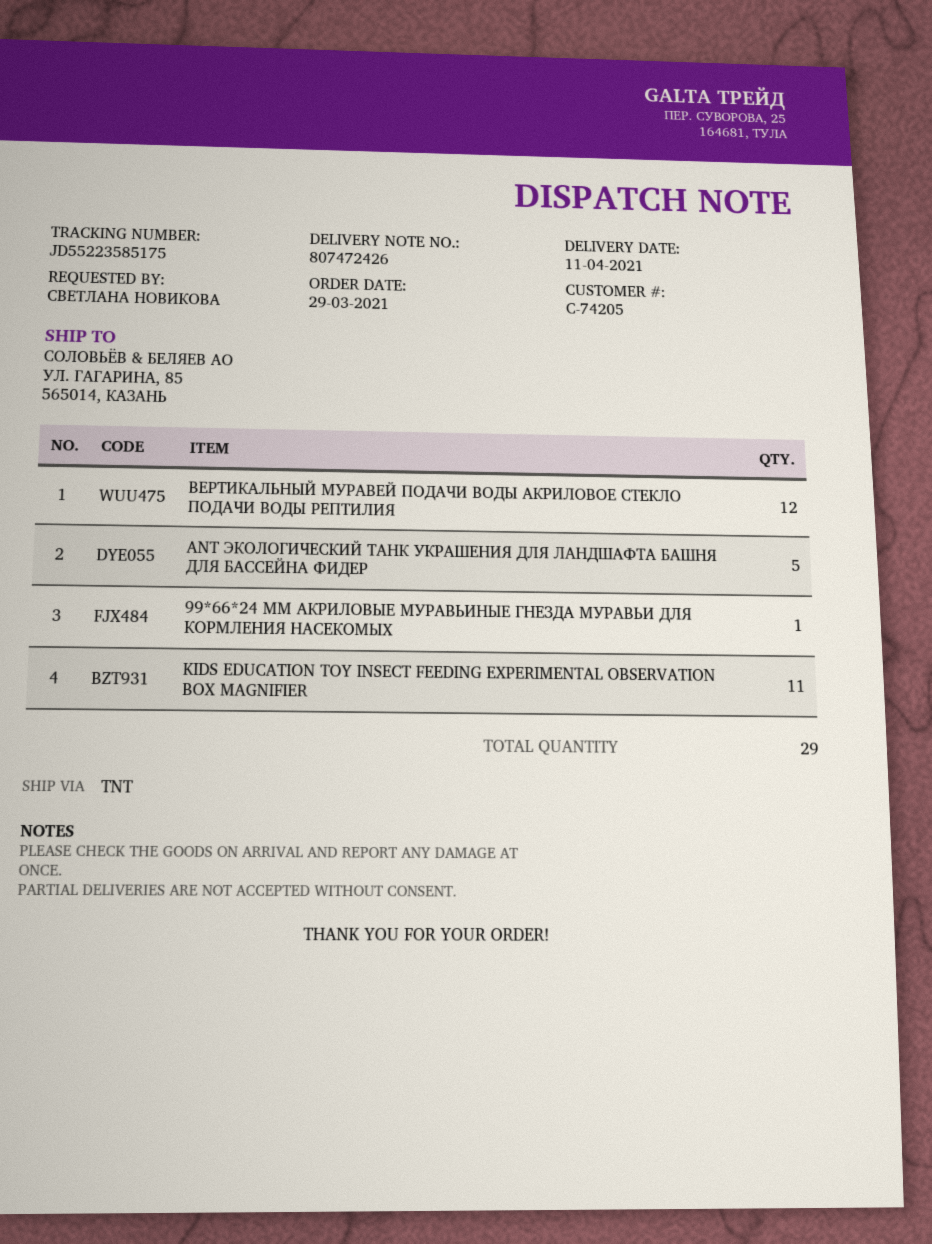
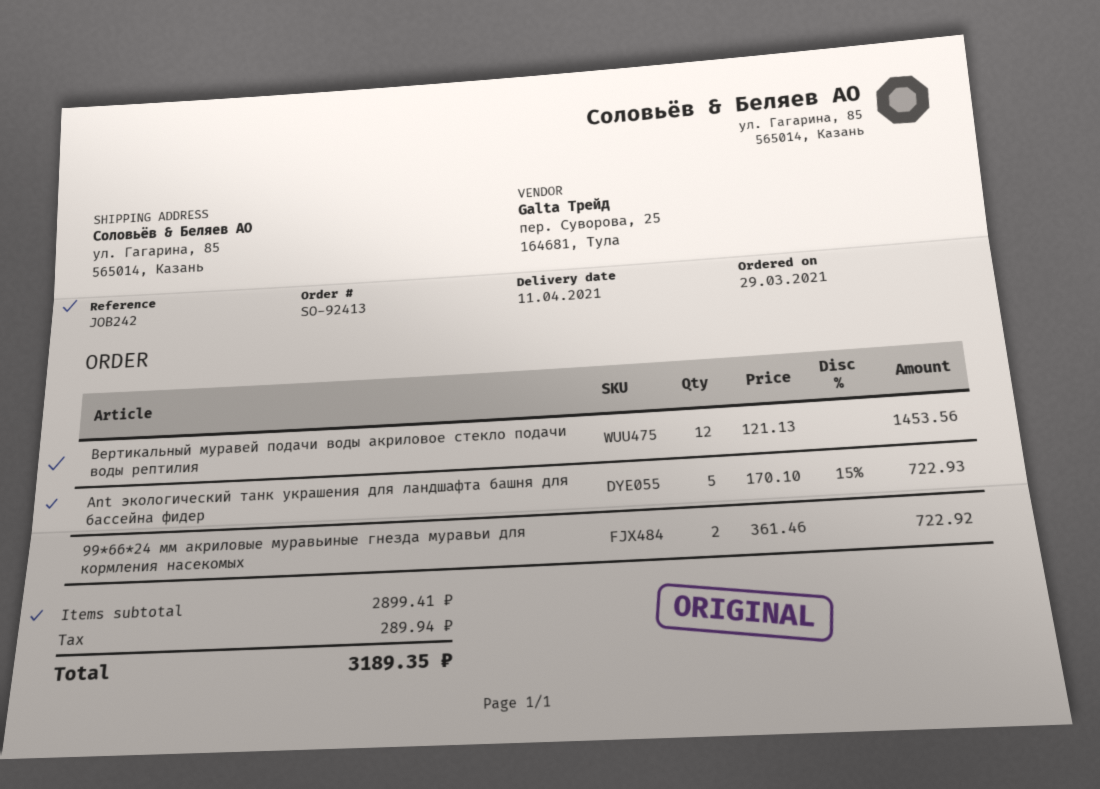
99*66*24 ММ АКРИЛОВЫЕ МУРАВЬИНЫЕ ГНЕЗДА МУРАВЬИ ДЛЯ КОРМЛЕНИЯ НАСЕКОМЫХ: 1 -> 2
KIDS EDUCATION TOY INSECT FEEDING EXPERIMENTAL OBSERVATION BOX MAGNIFIER: 11 -> none

